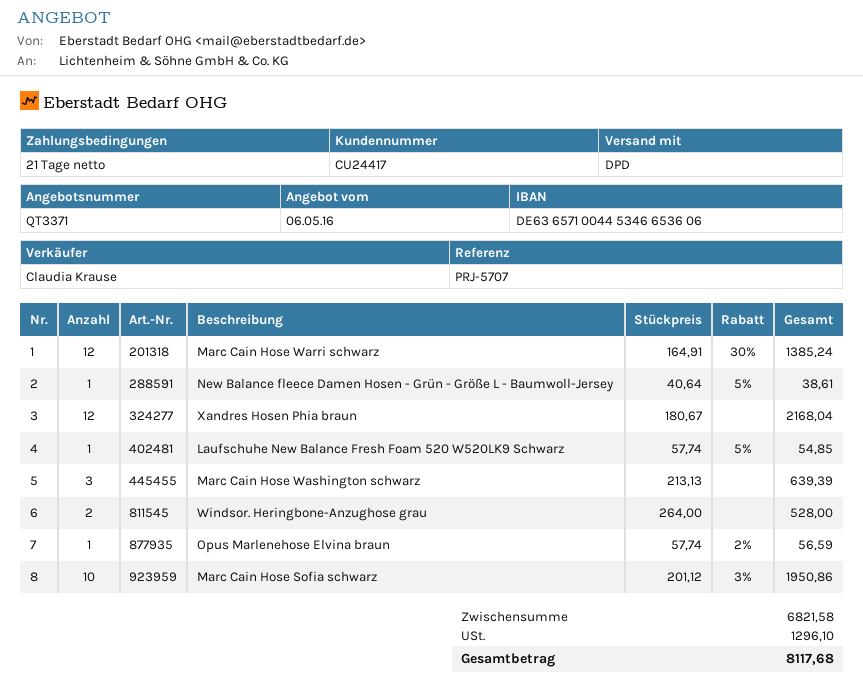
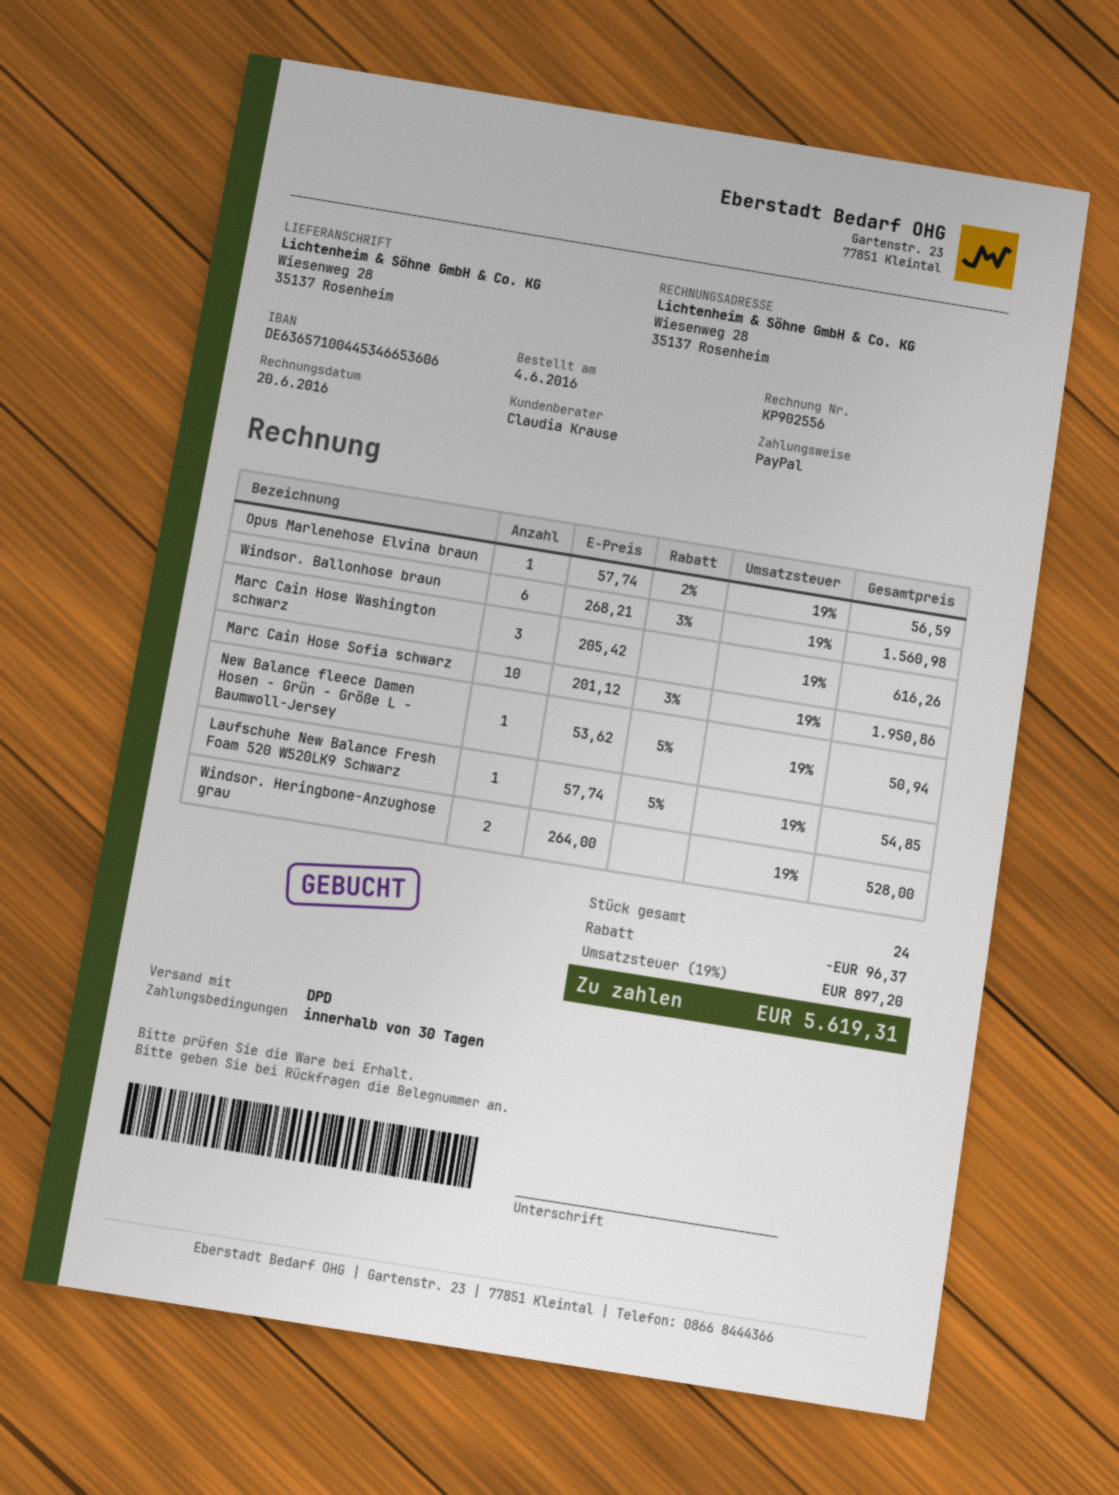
payment terms: 21 days -> 30 days
Marc Cain Hose Warri schwarz: 12 x 164.91 - 30% = 1385.24 -> none
New Balance fleece Damen Hosen - Grün - Größe L - Baumwoll-Jersey: 1 x 40.64 - 5% = 38.61 -> 1 x 53.62 - 5% = 50.94
Xandres Hosen Phia braun: 12 x 180.67 = 2168.04 -> none
Marc Cain Hose Washington schwarz: 3 x 213.13 = 639.39 -> 3 x 205.42 = 616.26
Windsor. Ballonhose braun: none -> 6 x 268.21 - 3% = 1560.98
discount: none -> 96.37
tax: 1296.10 -> 897.20
total: 8117.68 -> 5619.31

